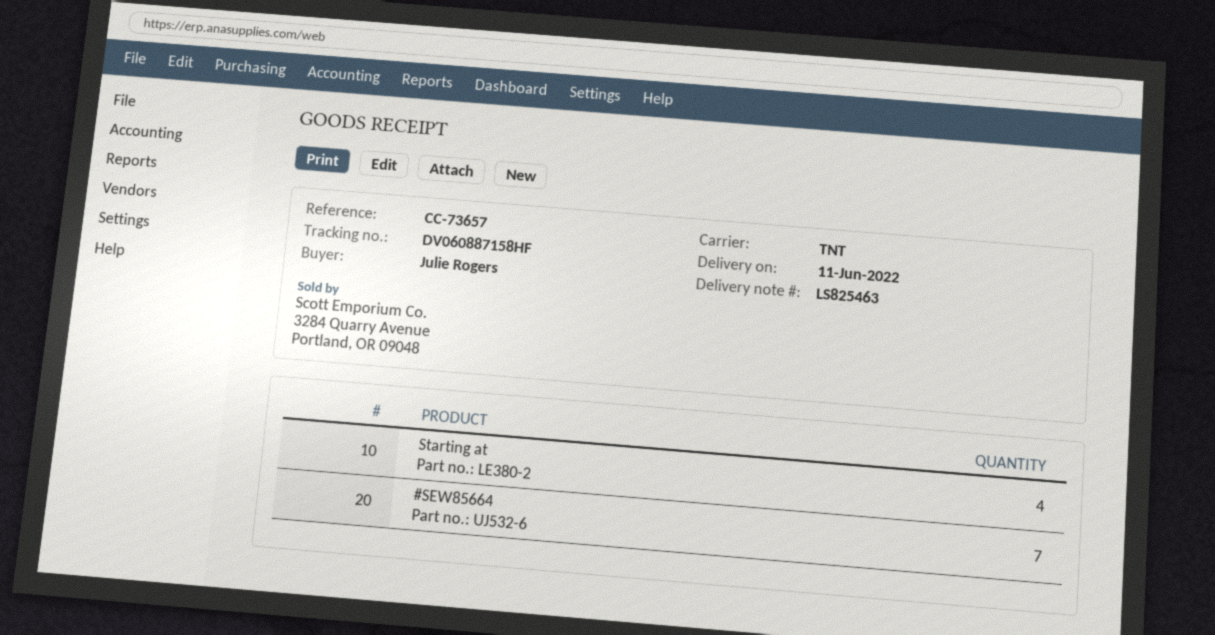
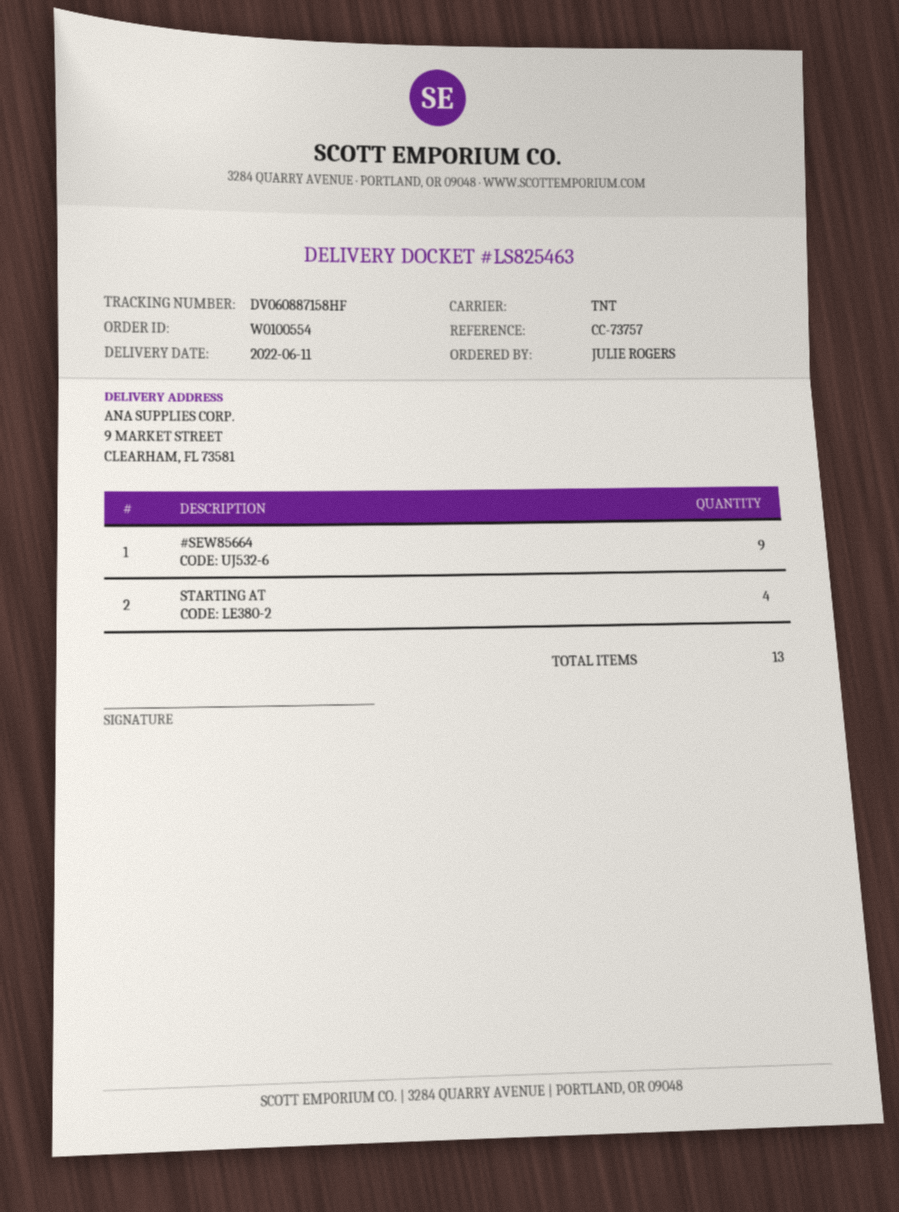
reference: CC-73657 -> CC-73757
#SEW85664: 7 -> 9

